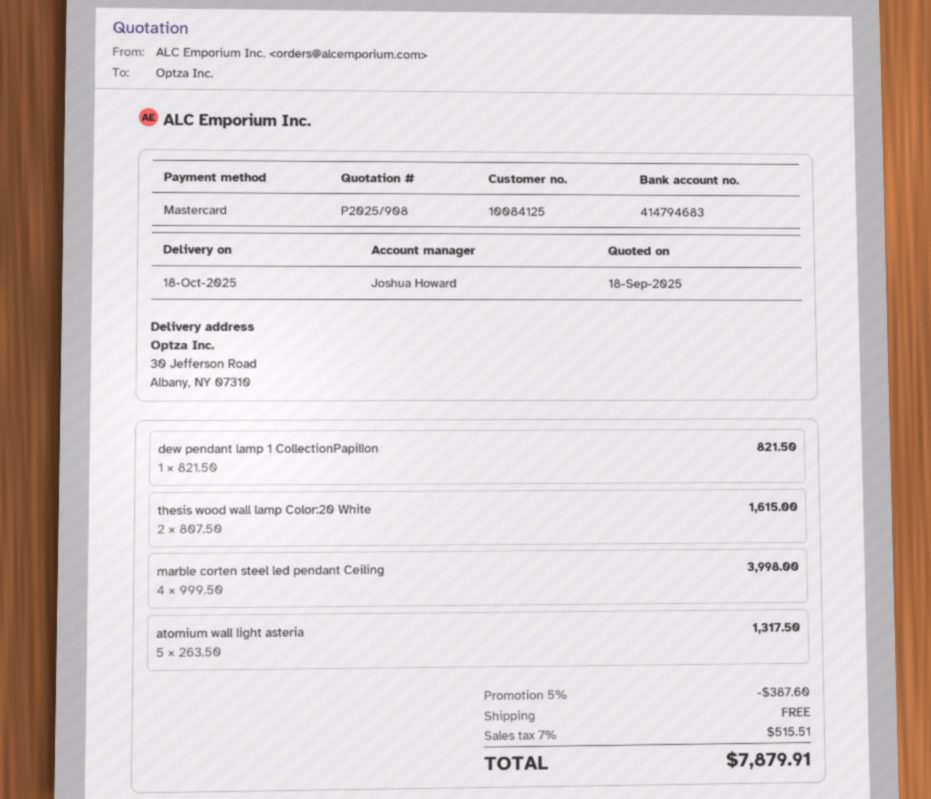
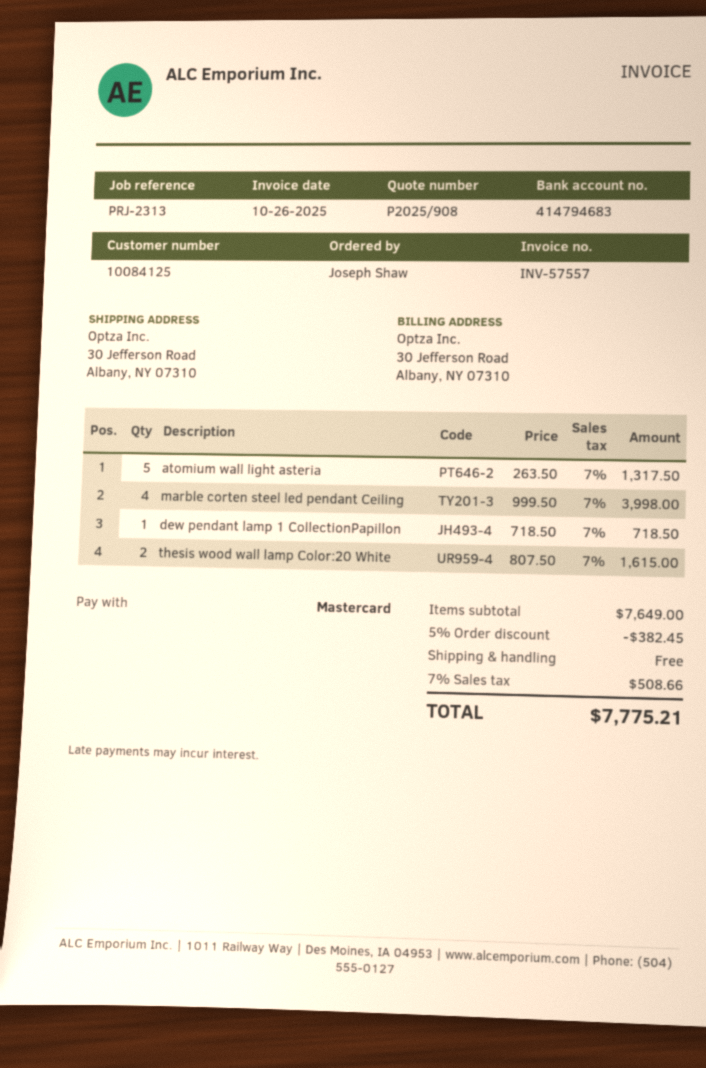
dew pendant lamp 1 CollectionPapillon: 1 x 821.50 = 821.50 -> 1 x 718.50 = 718.50
discount: 5% = 387.60 -> 5% = 382.45
tax: 7% = 515.51 -> 7% = 508.66
total: 7879.91 -> 7775.21

